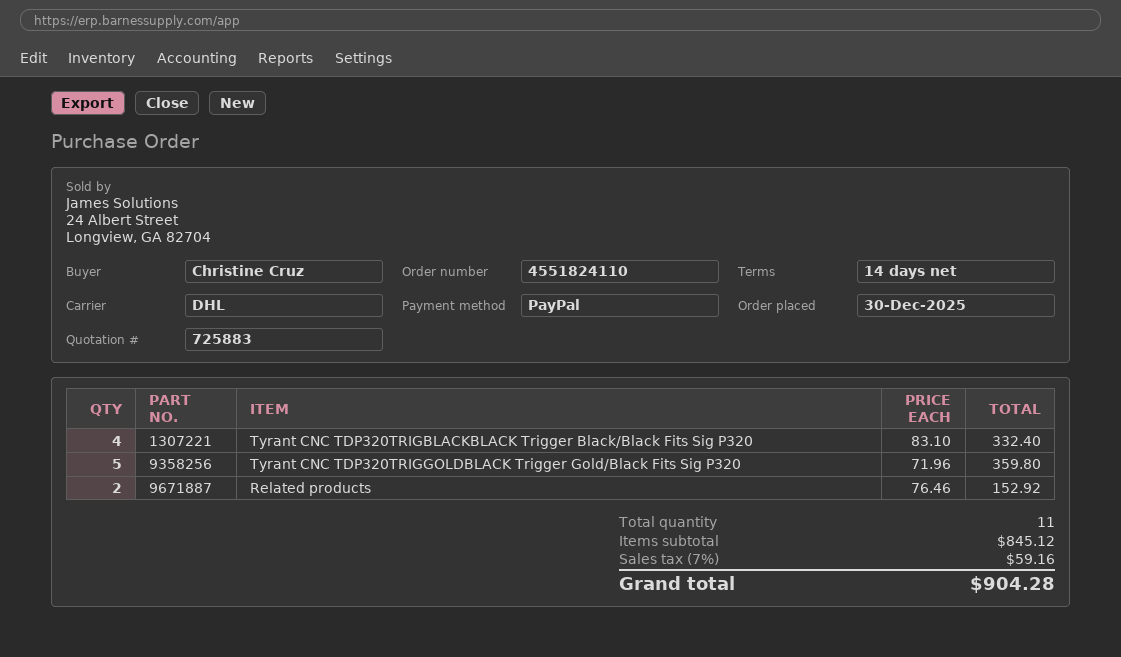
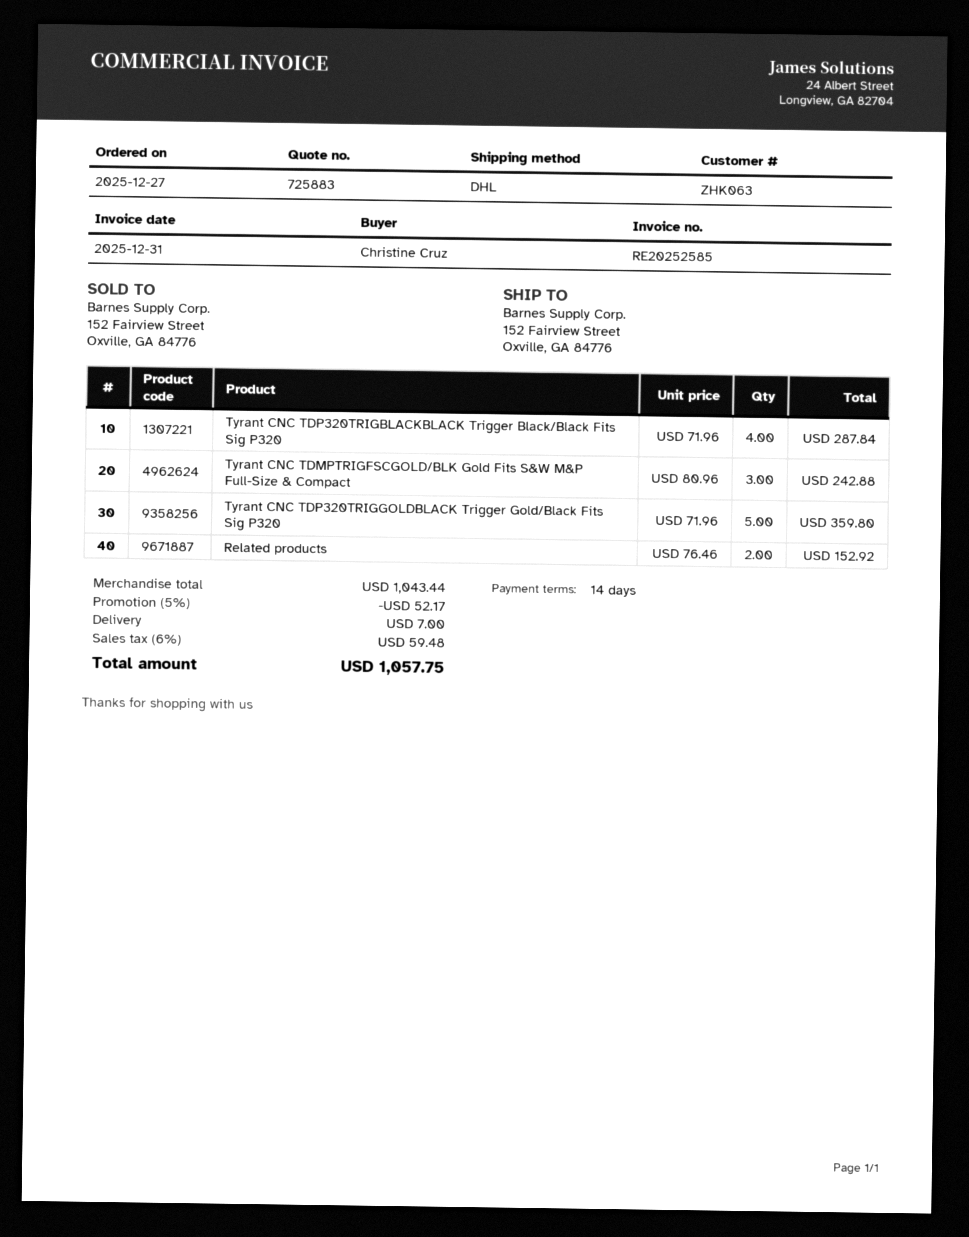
order date: 2025-12-30 -> 2025-12-27
Tyrant CNC TDP320TRIGBLACKBLACK Trigger Black/Black Fits Sig P320: 4 x 83.10 = 332.40 -> 4 x 71.96 = 287.84
Tyrant CNC TDMPTRIGFSCGOLD/BLK Gold Fits S&W M&P Full-Size & Compact: none -> 3 x 80.96 = 242.88
subtotal: 845.12 -> 1043.44
discount: none -> 5% = 52.17
shipping: none -> 7.00
tax: 7% = 59.16 -> 6% = 59.48
total: 904.28 -> 1057.75

